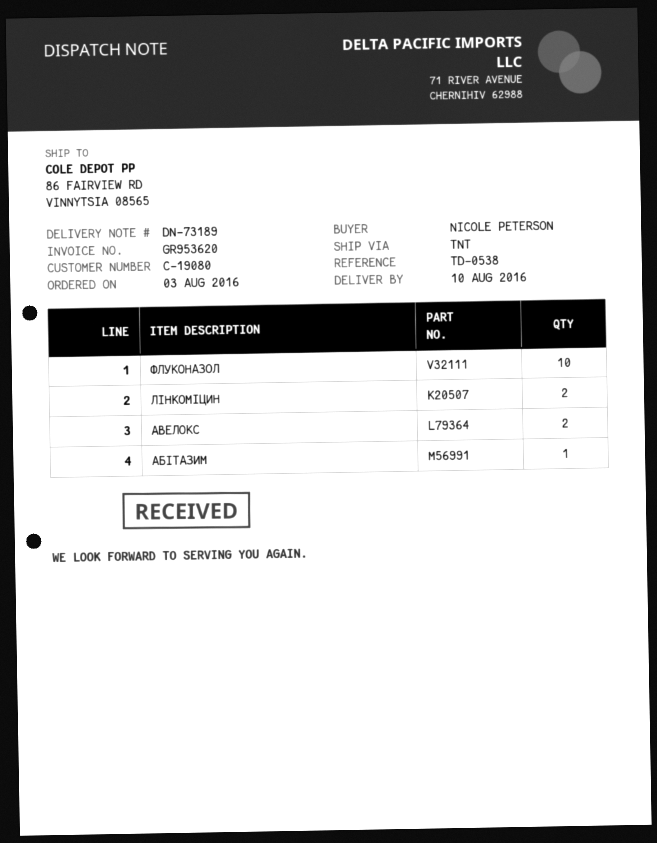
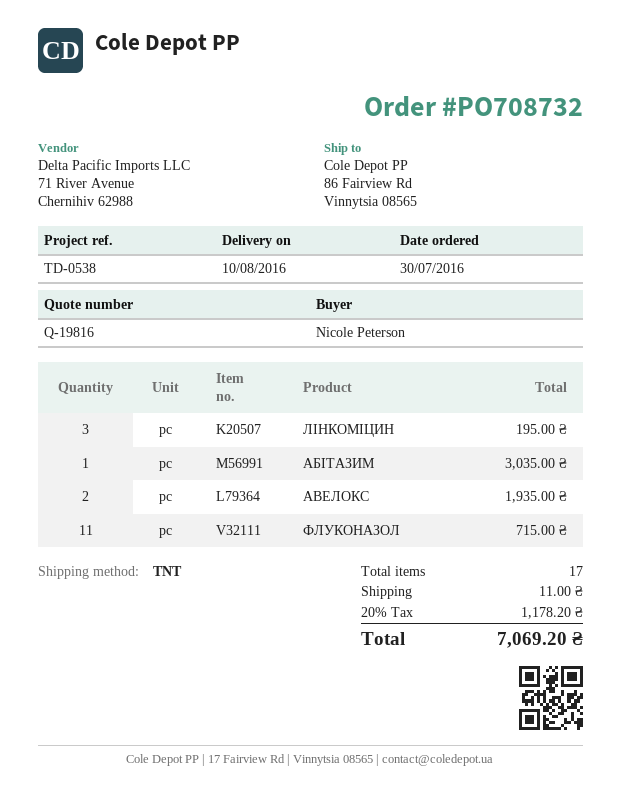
order date: 2016-08-03 -> 2016-07-30
ФЛУКОНАЗОЛ: 10 -> 11
ЛІНКОМІЦИН: 2 -> 3

